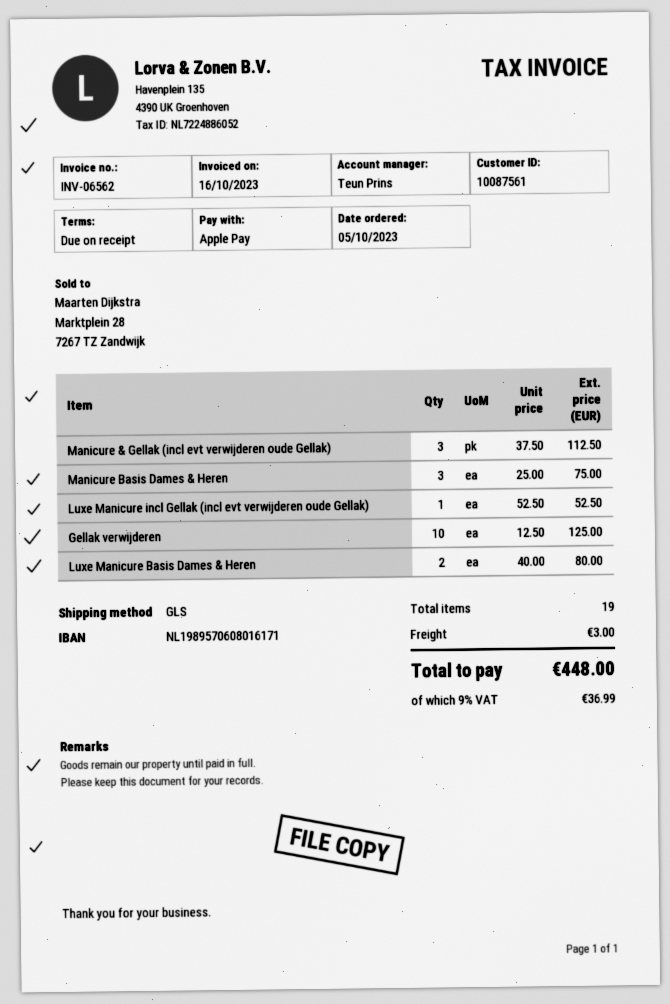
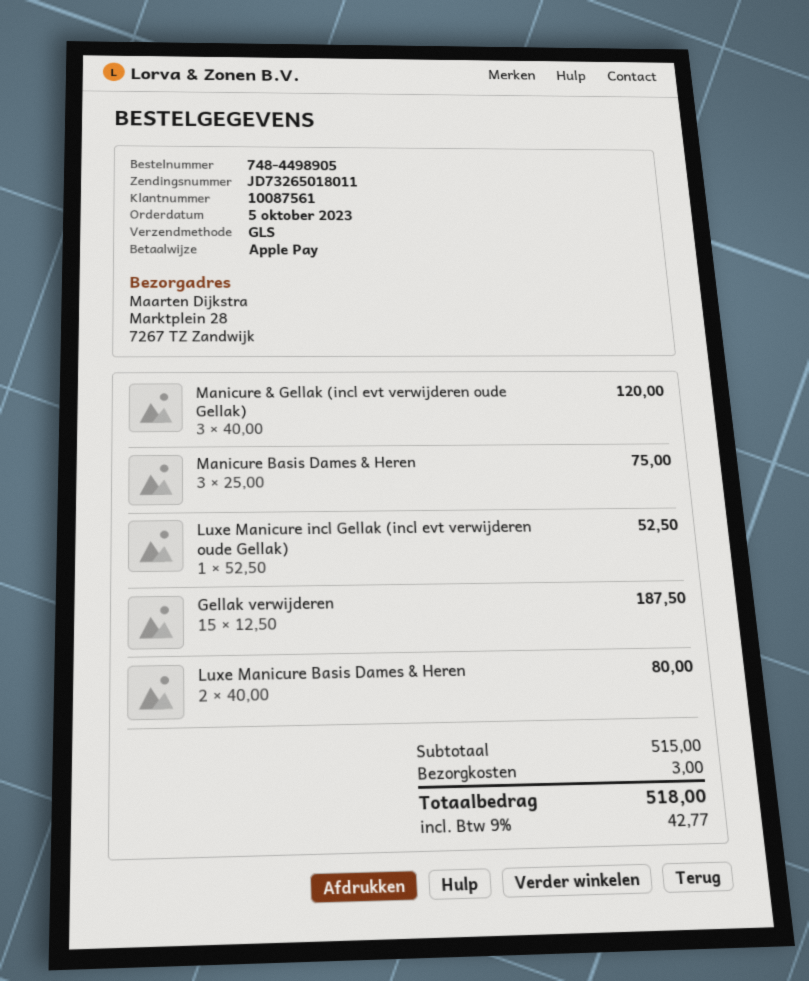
Manicure & Gellak (incl evt verwijderen oude Gellak): 3 x 37.50 = 112.50 -> 3 x 40.00 = 120.00
Gellak verwijderen: 10 x 12.50 = 125.00 -> 15 x 12.50 = 187.50
tax: 9% = 36.99 -> 9% = 42.77
total: 448.00 -> 518.00

